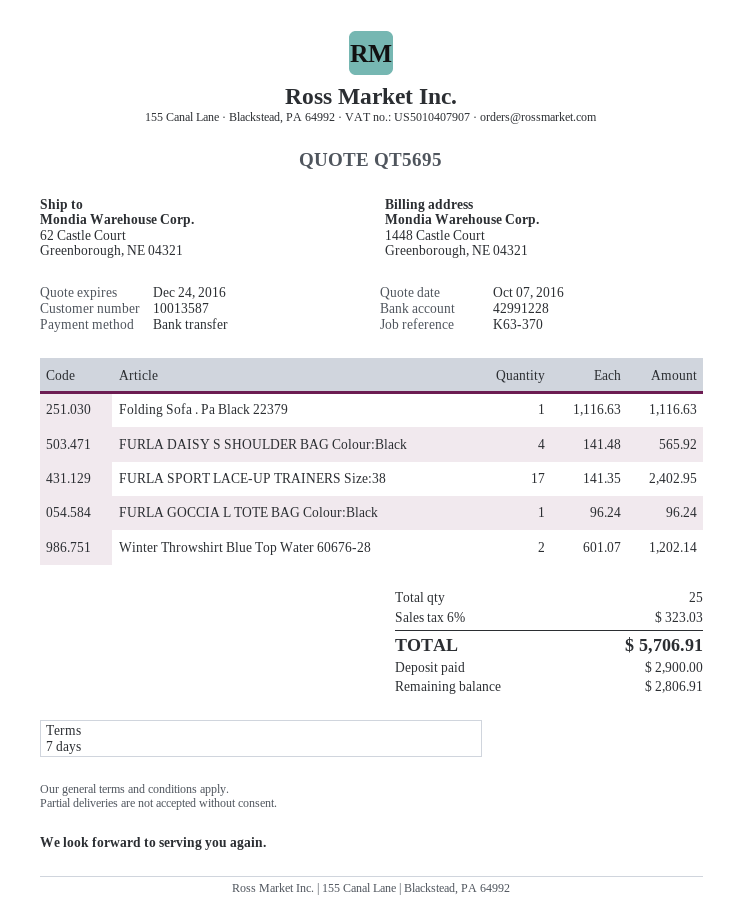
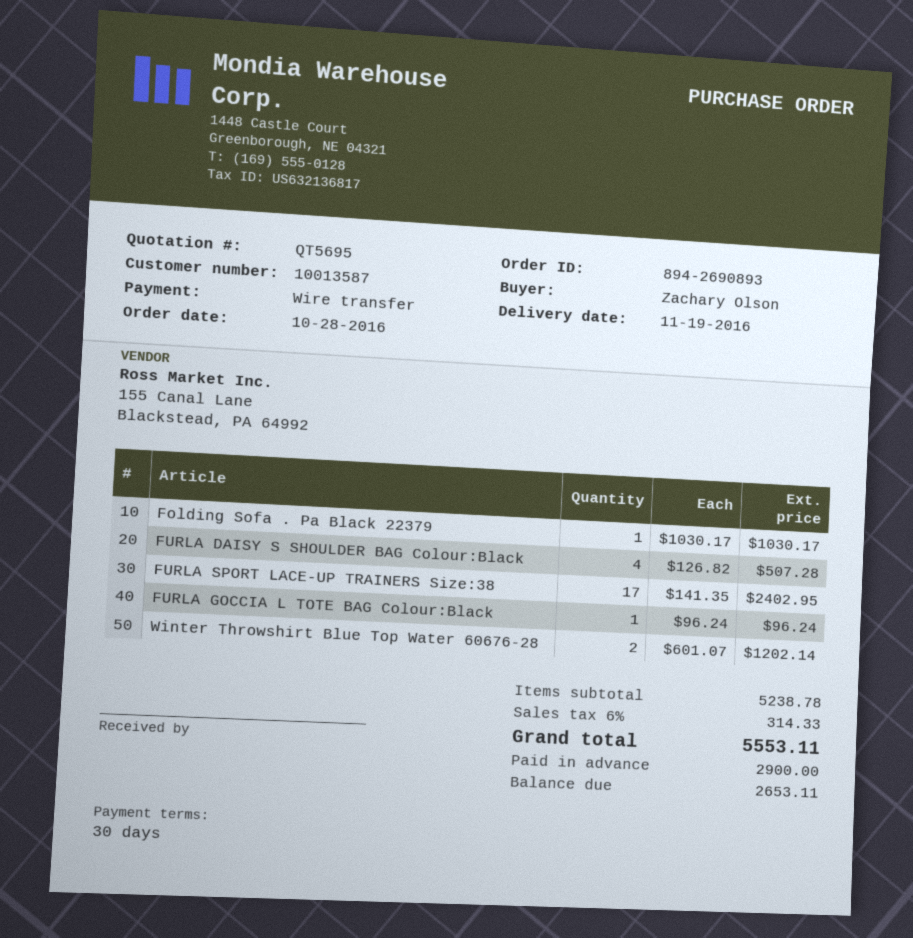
payment terms: 7 days -> 30 days
Folding Sofa . Pa Black 22379: 1 x 1116.63 = 1116.63 -> 1 x 1030.17 = 1030.17
FURLA DAISY S SHOULDER BAG Colour:Black: 4 x 141.48 = 565.92 -> 4 x 126.82 = 507.28
tax: 6% = 323.03 -> 6% = 314.33
total: 5706.91 -> 5553.11
balance: 2806.91 -> 2653.11

